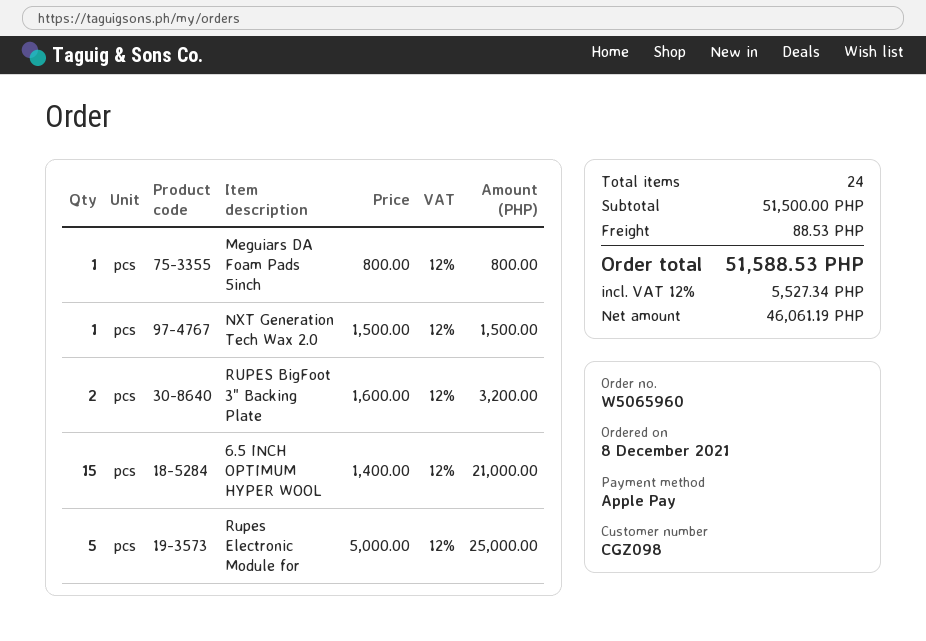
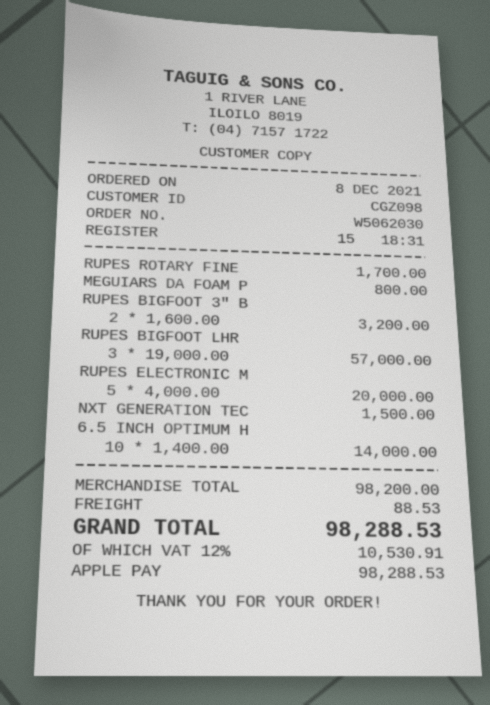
order number: W5065960 -> W5062030
6.5 INCH OPTIMUM HYPER WOOL: 15 x 1400.00 = 21000.00 -> 10 x 1400.00 = 14000.00
Rupes Electronic Module for: 5 x 5000.00 = 25000.00 -> 5 x 4000.00 = 20000.00
RUPES ROTARY FINE: none -> 1 x 1700.00 = 1700.00
RUPES BIGFOOT LHR: none -> 3 x 19000.00 = 57000.00
subtotal: 51500.00 -> 98200.00
tax: 12% = 5527.34 -> 12% = 10530.91
total: 51588.53 -> 98288.53

